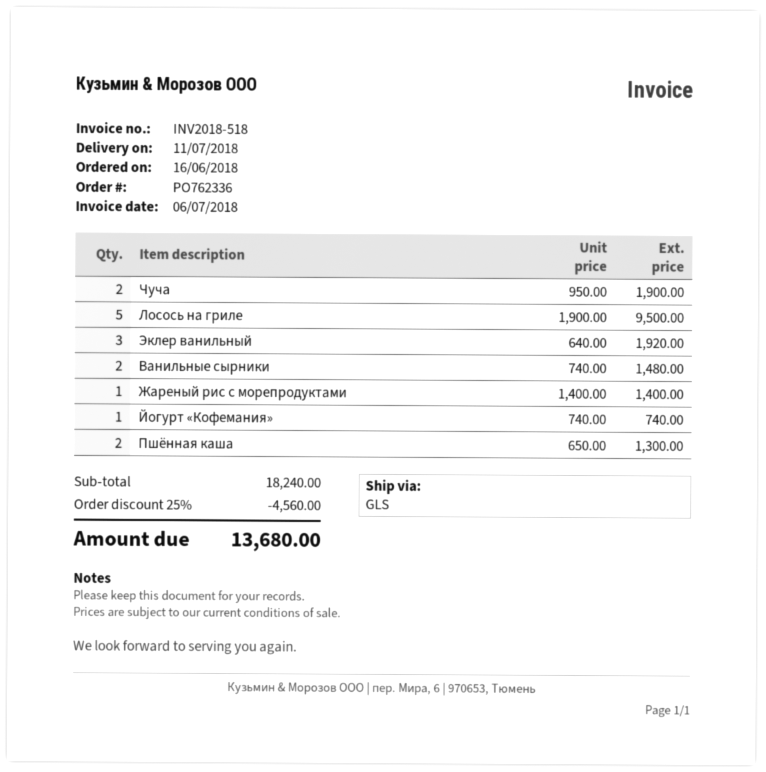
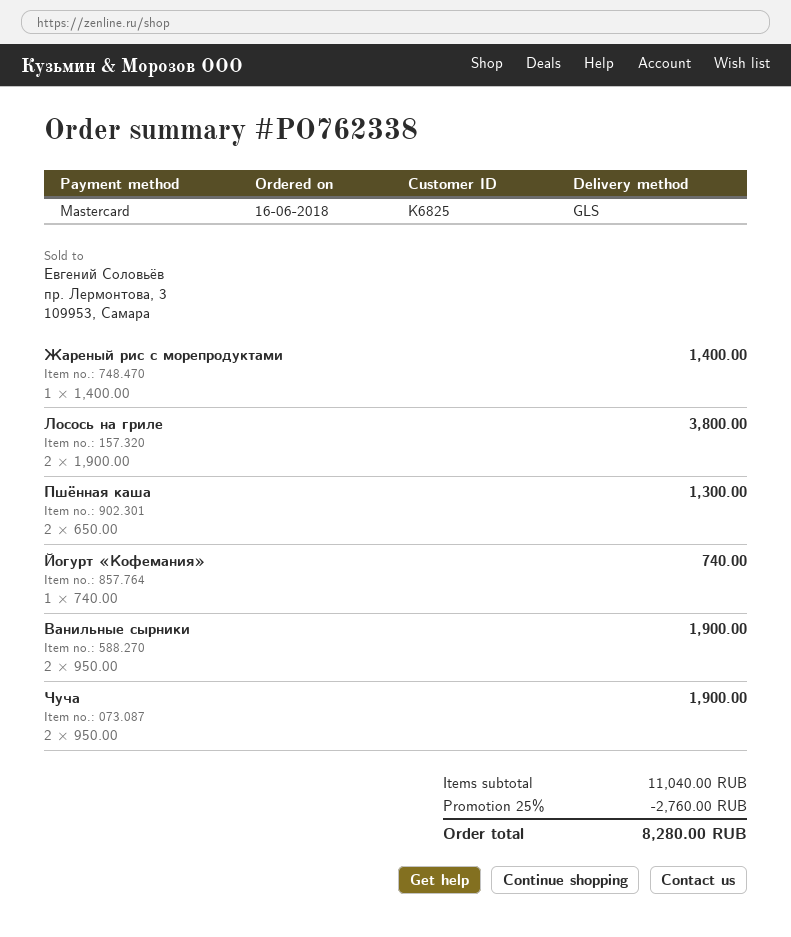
order number: PO762336 -> PO762338
Лосось на гриле: 5 x 1900.00 = 9500.00 -> 2 x 1900.00 = 3800.00
Эклер ванильный: 3 x 640.00 = 1920.00 -> none
Ванильные сырники: 2 x 740.00 = 1480.00 -> 2 x 950.00 = 1900.00
subtotal: 18240.00 -> 11040.00
discount: 25% = 4560.00 -> 25% = 2760.00
total: 13680.00 -> 8280.00

